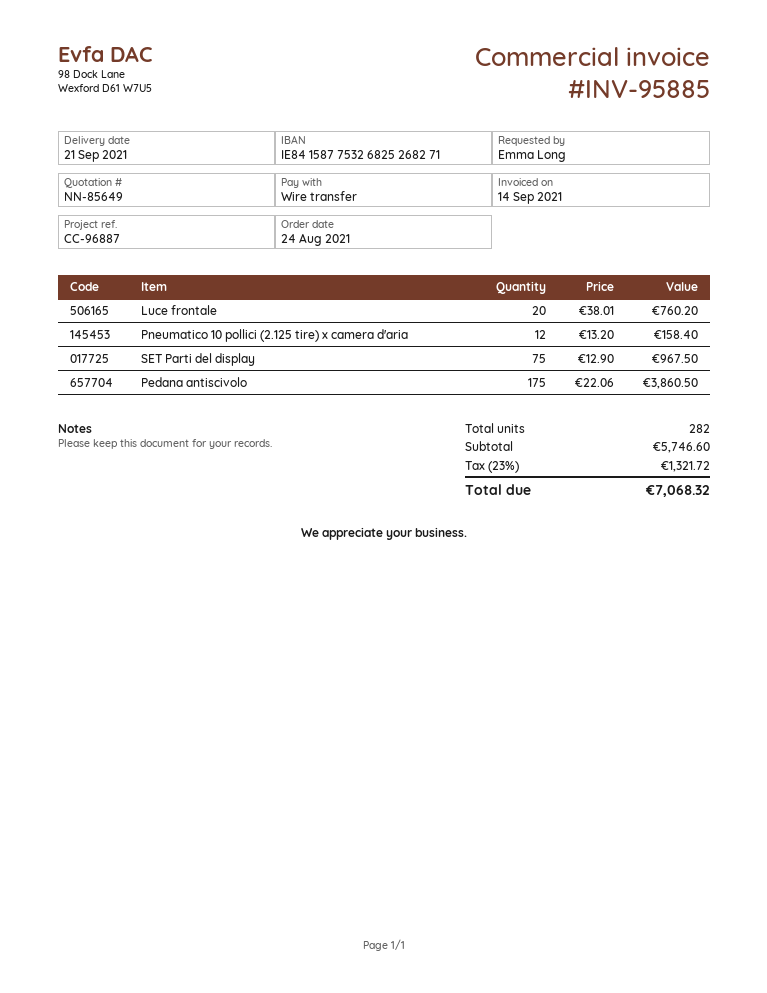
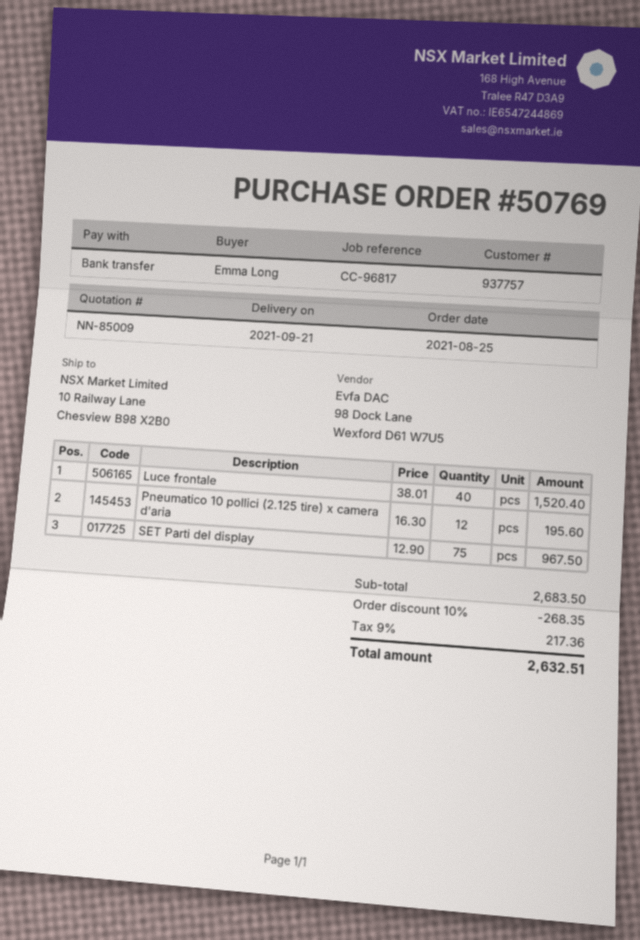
quote number: NN-85649 -> NN-85009
order date: 2021-08-24 -> 2021-08-25
reference: CC-96887 -> CC-96817
Luce frontale: 20 x 38.01 = 760.20 -> 40 x 38.01 = 1520.40
Pneumatico 10 pollici (2.125 tire) x camera d'aria: 12 x 13.20 = 158.40 -> 12 x 16.30 = 195.60
Pedana antiscivolo: 175 x 22.06 = 3860.50 -> none
subtotal: 5746.60 -> 2683.50
discount: none -> 10% = 268.35
tax: 23% = 1321.72 -> 9% = 217.36
total: 7068.32 -> 2632.51

